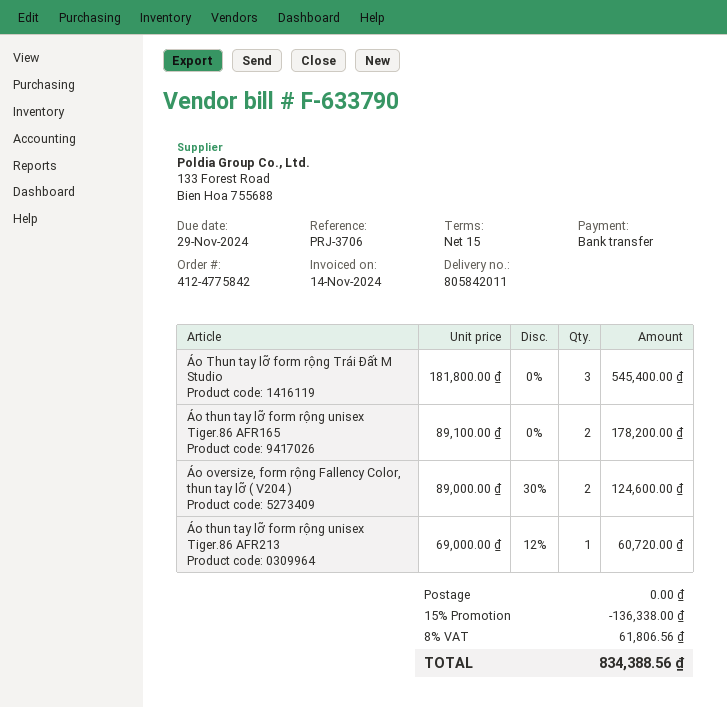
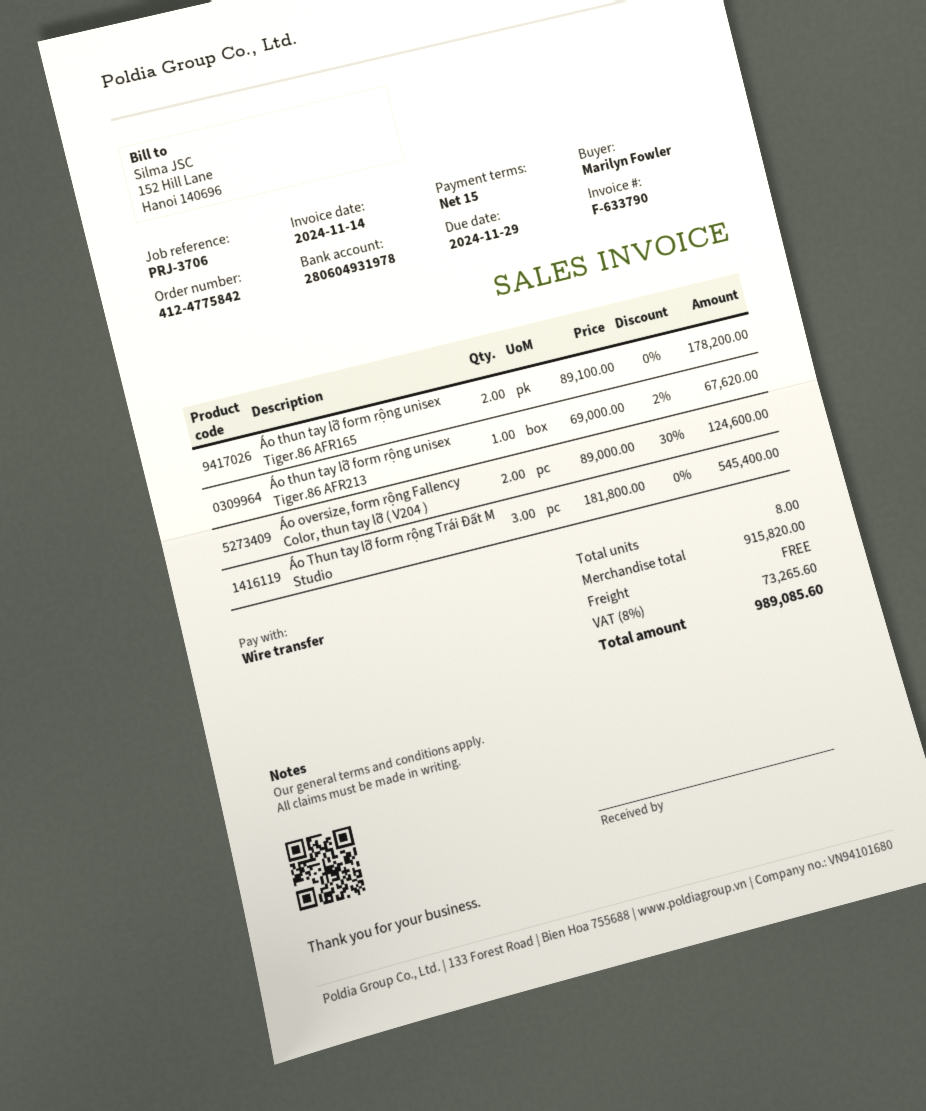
Áo thun tay lỡ form rộng unisex Tiger.86 AFR213: 1 x 69000.00 - 12% = 60720.00 -> 1 x 69000.00 - 2% = 67620.00
discount: 15% = 136338.00 -> none
tax: 8% = 61806.56 -> 8% = 73265.60
total: 834388.56 -> 989085.60

